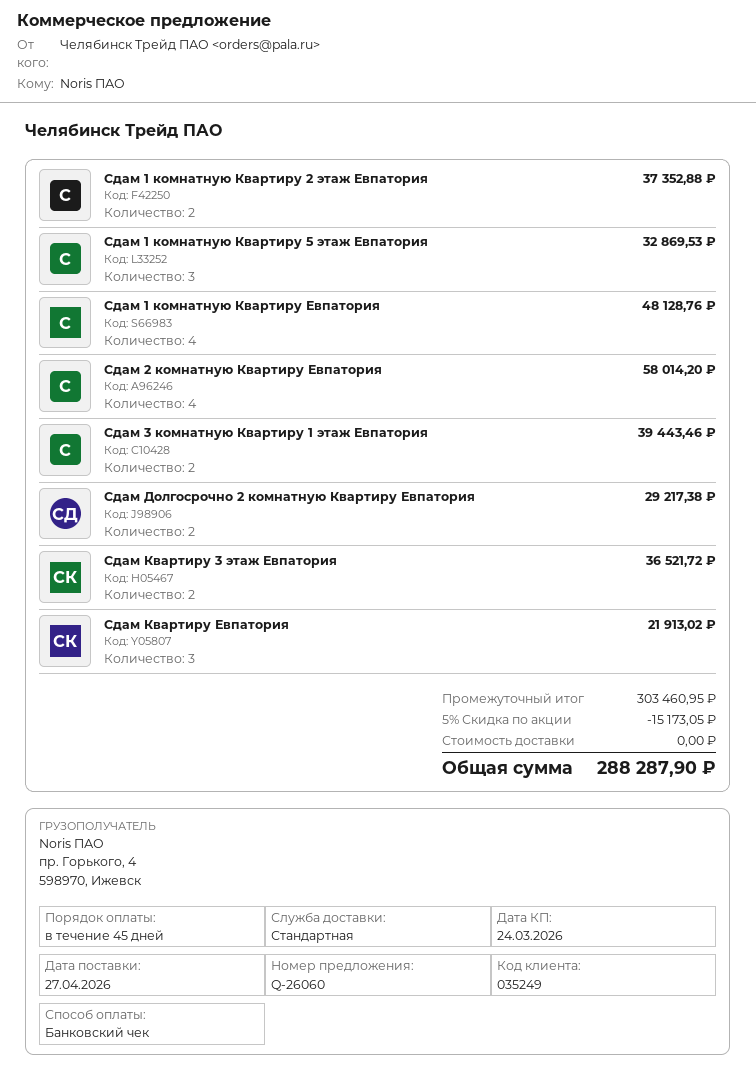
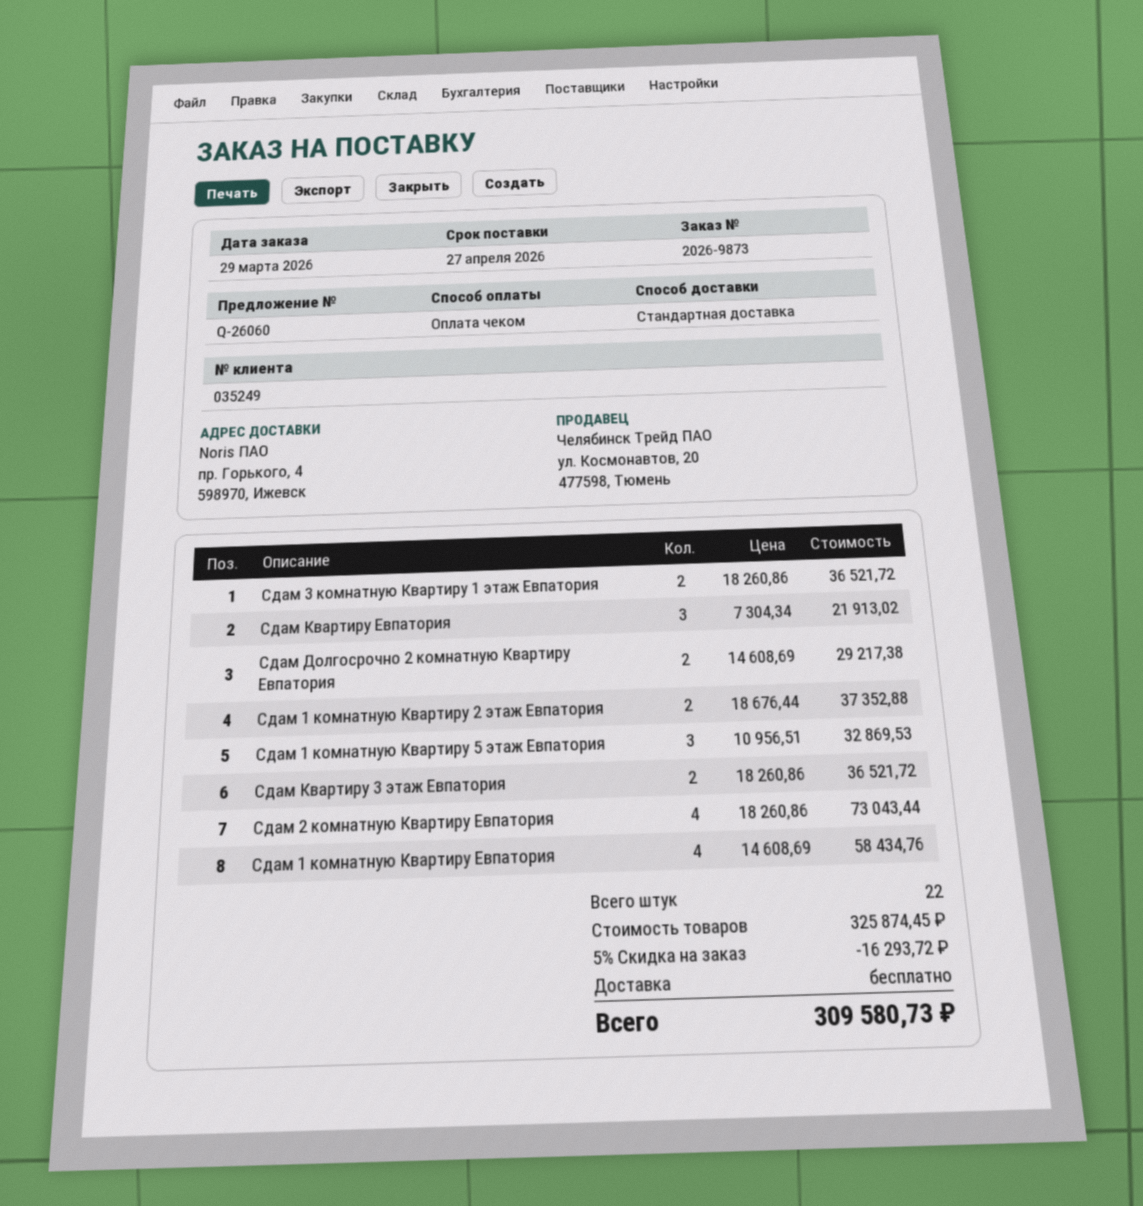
Сдам 1 комнатную Квартиру Евпатория: 4 for 48128.76 -> 4 for 58434.76
Сдам 2 комнатную Квартиру Евпатория: 4 for 58014.20 -> 4 for 73043.44
Сдам 3 комнатную Квартиру 1 этаж Евпатория: 2 for 39443.46 -> 2 for 36521.72
subtotal: 303460.95 -> 325874.45
discount: 5% = 15173.05 -> 5% = 16293.72
total: 288287.90 -> 309580.73

